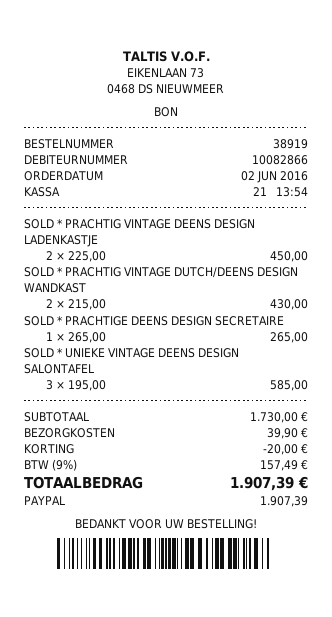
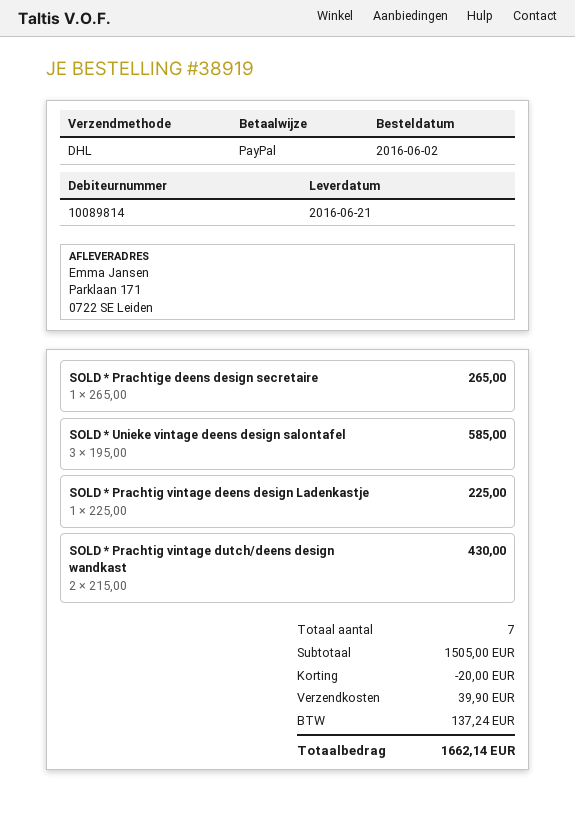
customer number: 10082866 -> 10089814
SOLD * PRACHTIG VINTAGE DEENS DESIGN LADENKASTJE: 2 x 225.00 = 450.00 -> 1 x 225.00 = 225.00
subtotal: 1730.00 -> 1505.00
tax: 157.49 -> 137.24
total: 1907.39 -> 1662.14

